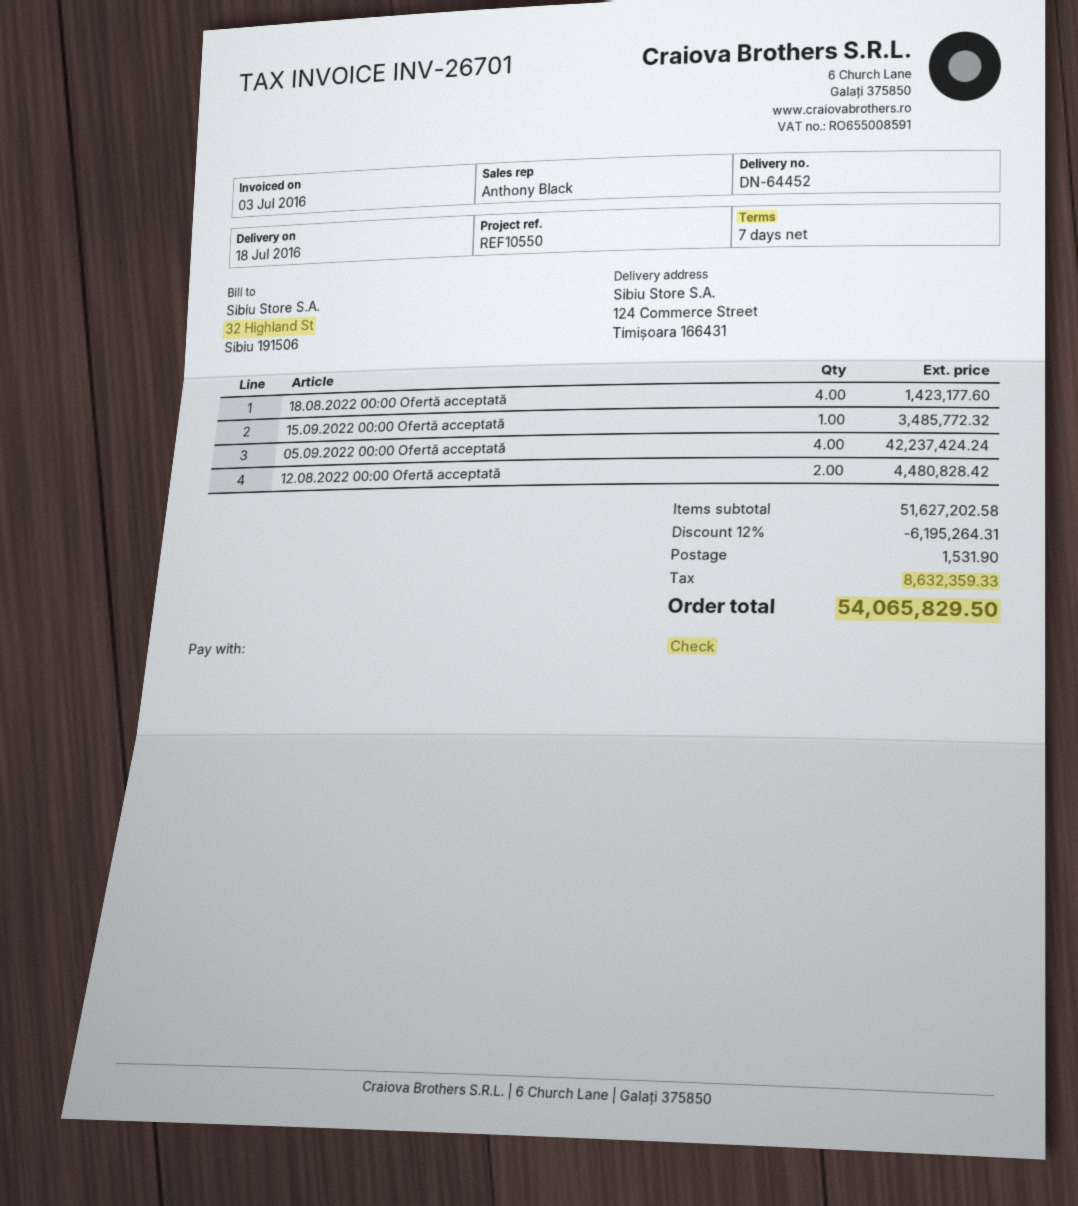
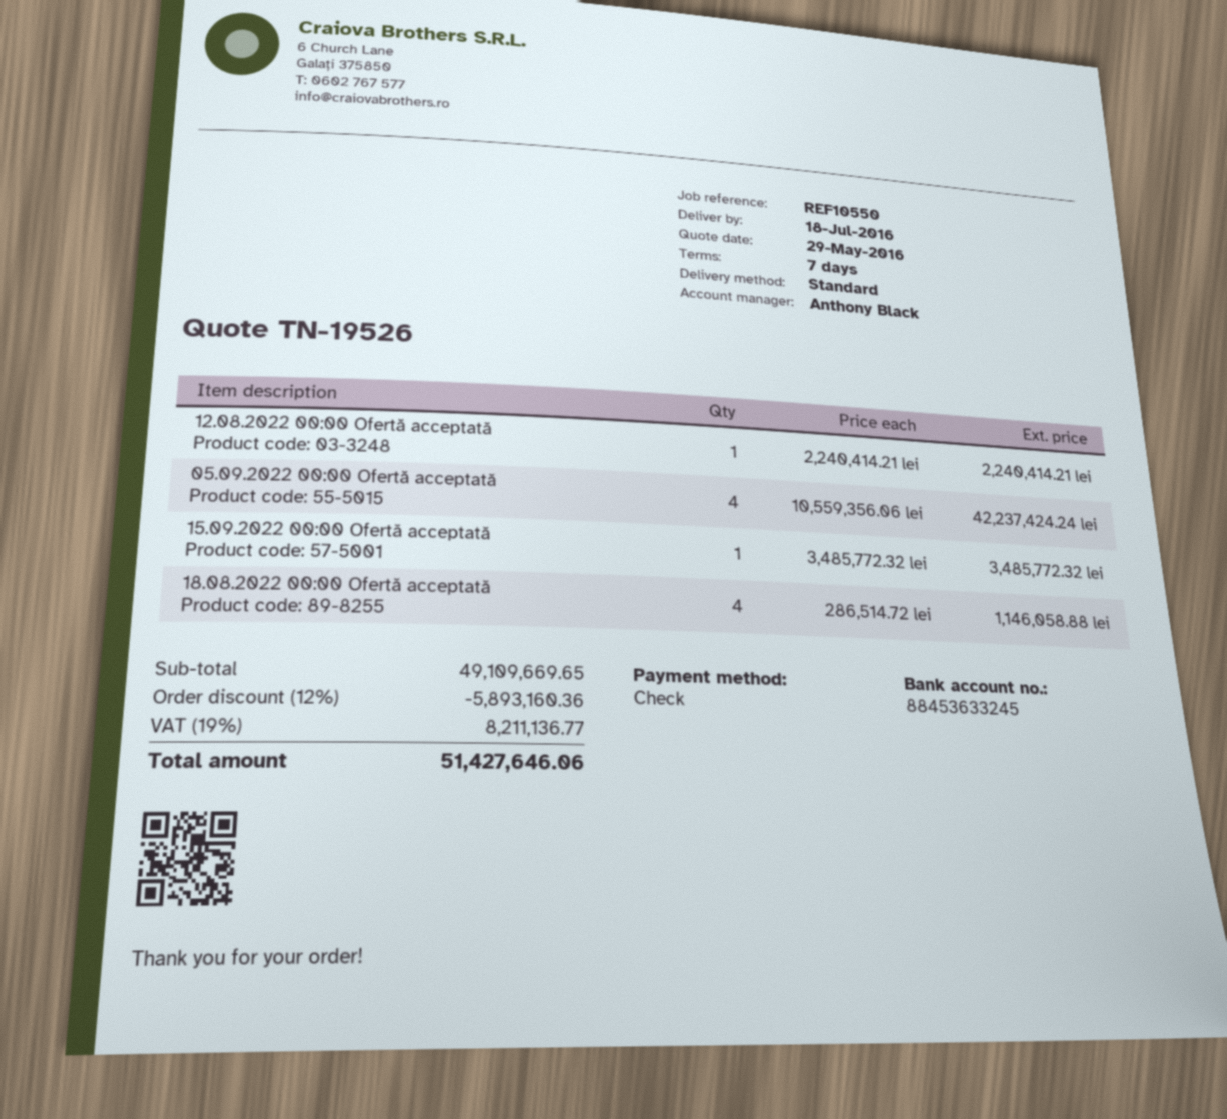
18.08.2022 00:00 Ofertă acceptată: 4 for 1423177.60 -> 4 for 1146058.88
12.08.2022 00:00 Ofertă acceptată: 2 for 4480828.42 -> 1 for 2240414.21
subtotal: 51627202.58 -> 49109669.65
discount: 12% = 6195264.31 -> 12% = 5893160.36
shipping: 1531.90 -> none
tax: 8632359.33 -> 8211136.77
total: 54065829.50 -> 51427646.06

